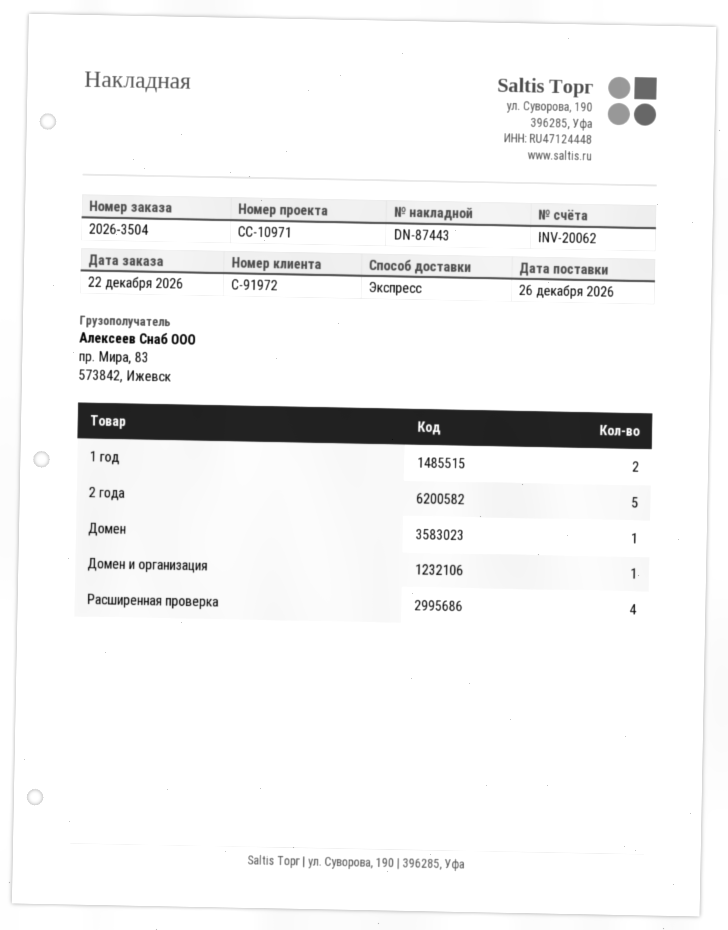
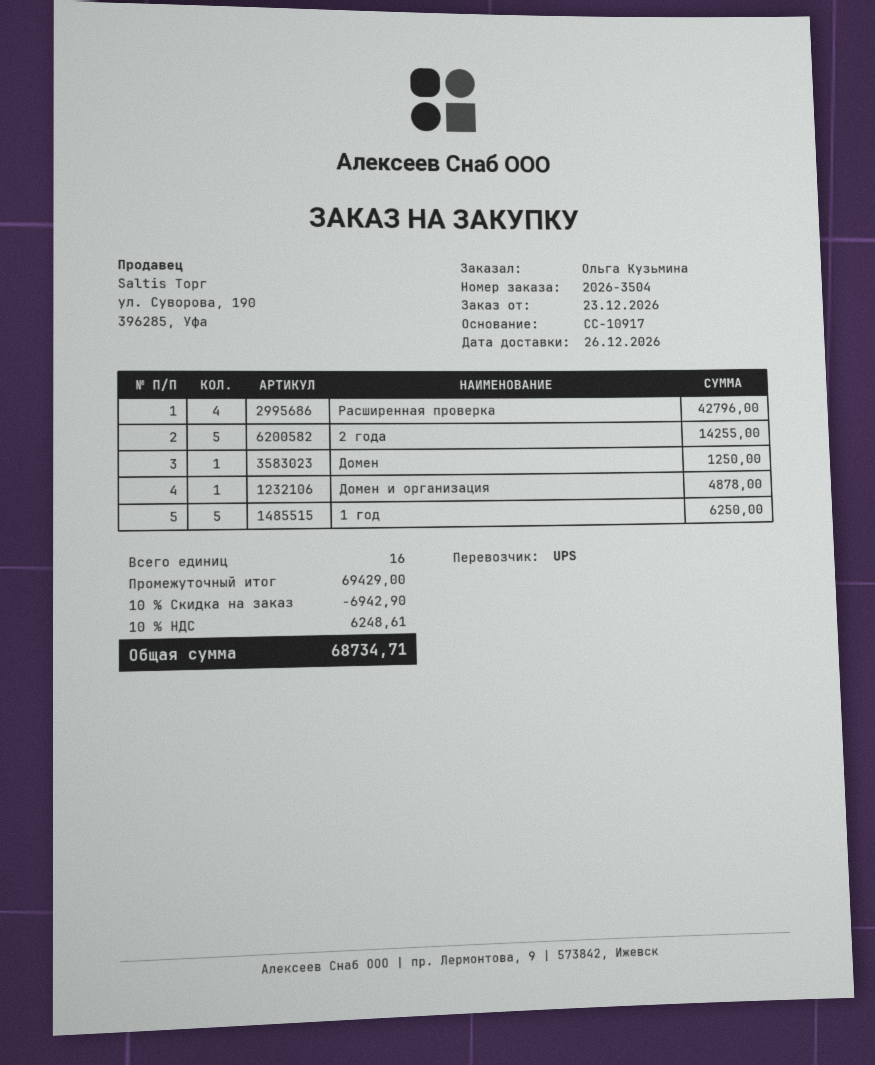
order date: 2026-12-22 -> 2026-12-23
reference: CC-10971 -> CC-10917
shipping method: express -> UPS
1 год: 2 -> 5

